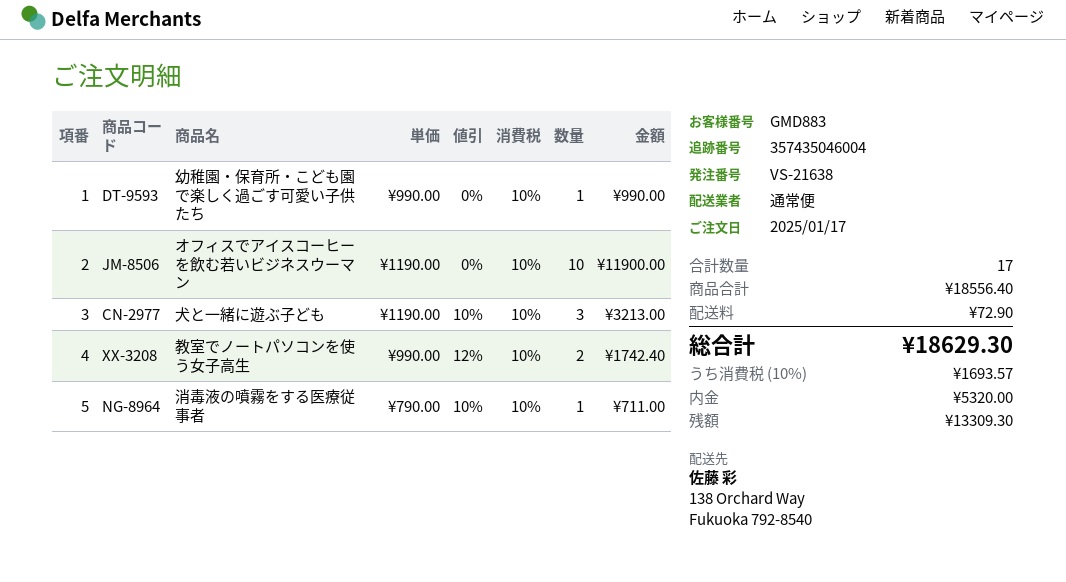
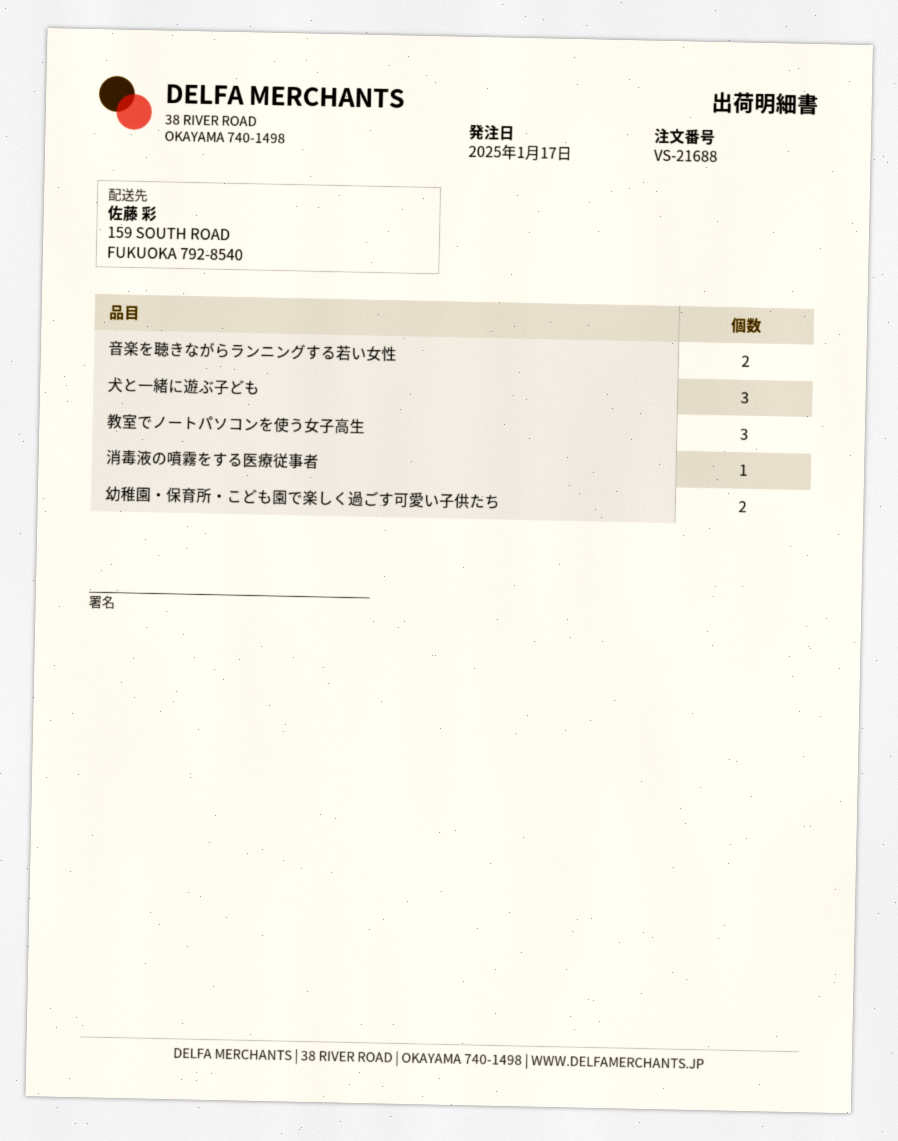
order number: VS-21638 -> VS-21688
ship to: 138 Orchard Way, Fukuoka 792-8540 -> 159 SOUTH ROAD, FUKUOKA 792-8540
幼稚園・保育所・こども園で楽しく過ごす可愛い子供たち: 1 -> 2
オフィスでアイスコーヒーを飲む若いビジネスウーマン: 10 -> none
教室でノートパソコンを使う女子高生: 2 -> 3
音楽を聴きながらランニングする若い女性: none -> 2

